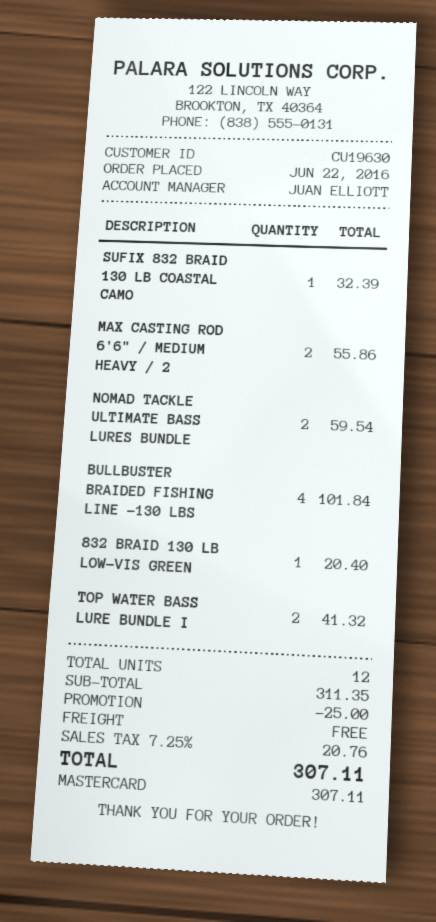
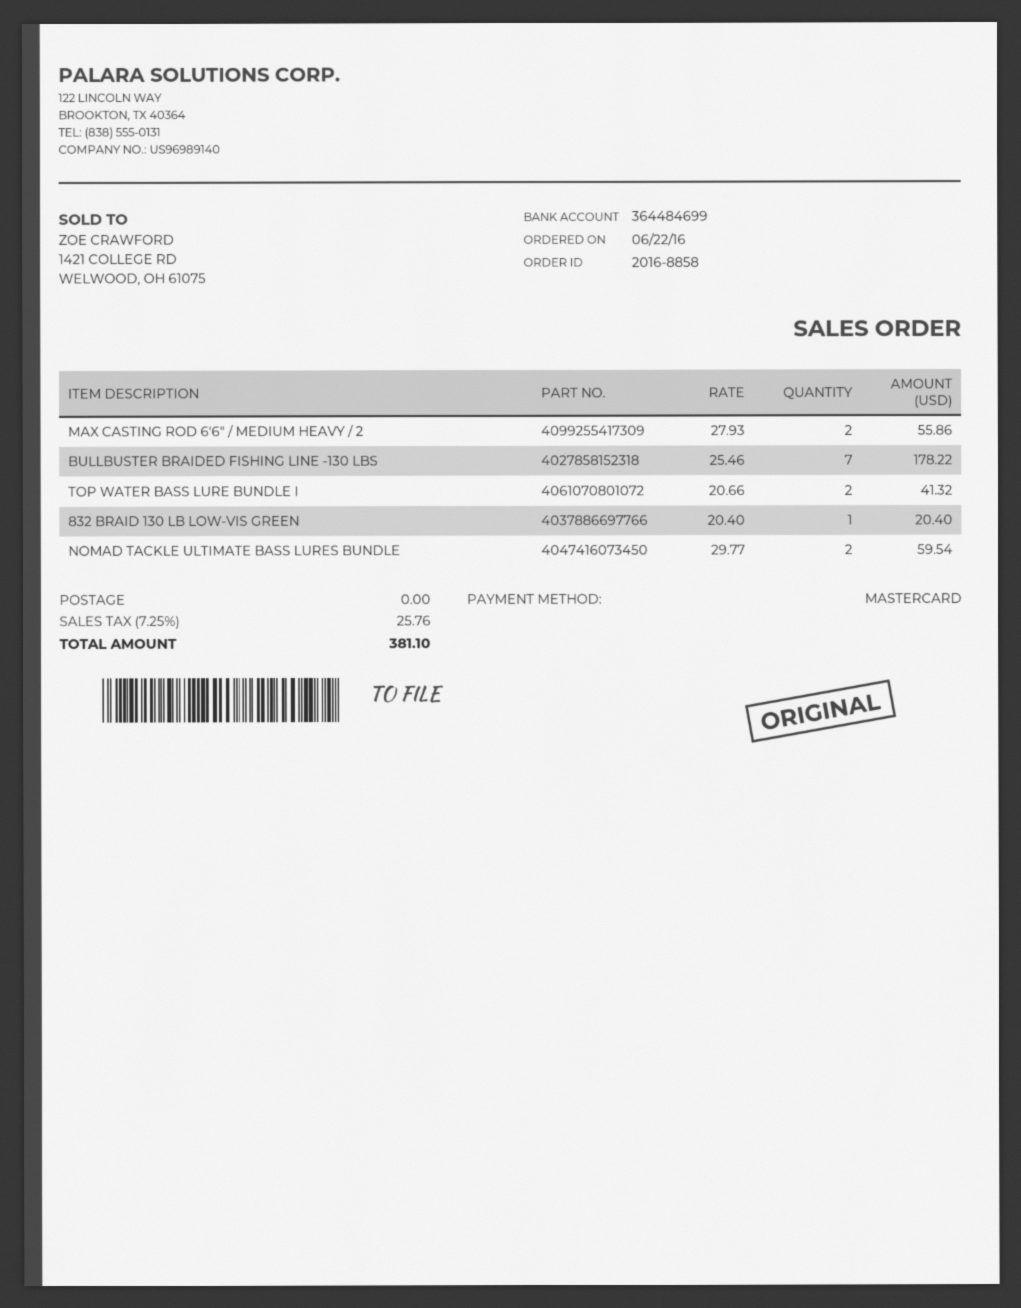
SUFIX 832 BRAID 130 LB COASTAL CAMO: 1 for 32.39 -> none
BULLBUSTER BRAIDED FISHING LINE -130 LBS: 4 for 101.84 -> 7 for 178.22
discount: 25.00 -> none
tax: 7.25% = 20.76 -> 7.25% = 25.76
total: 307.11 -> 381.10

